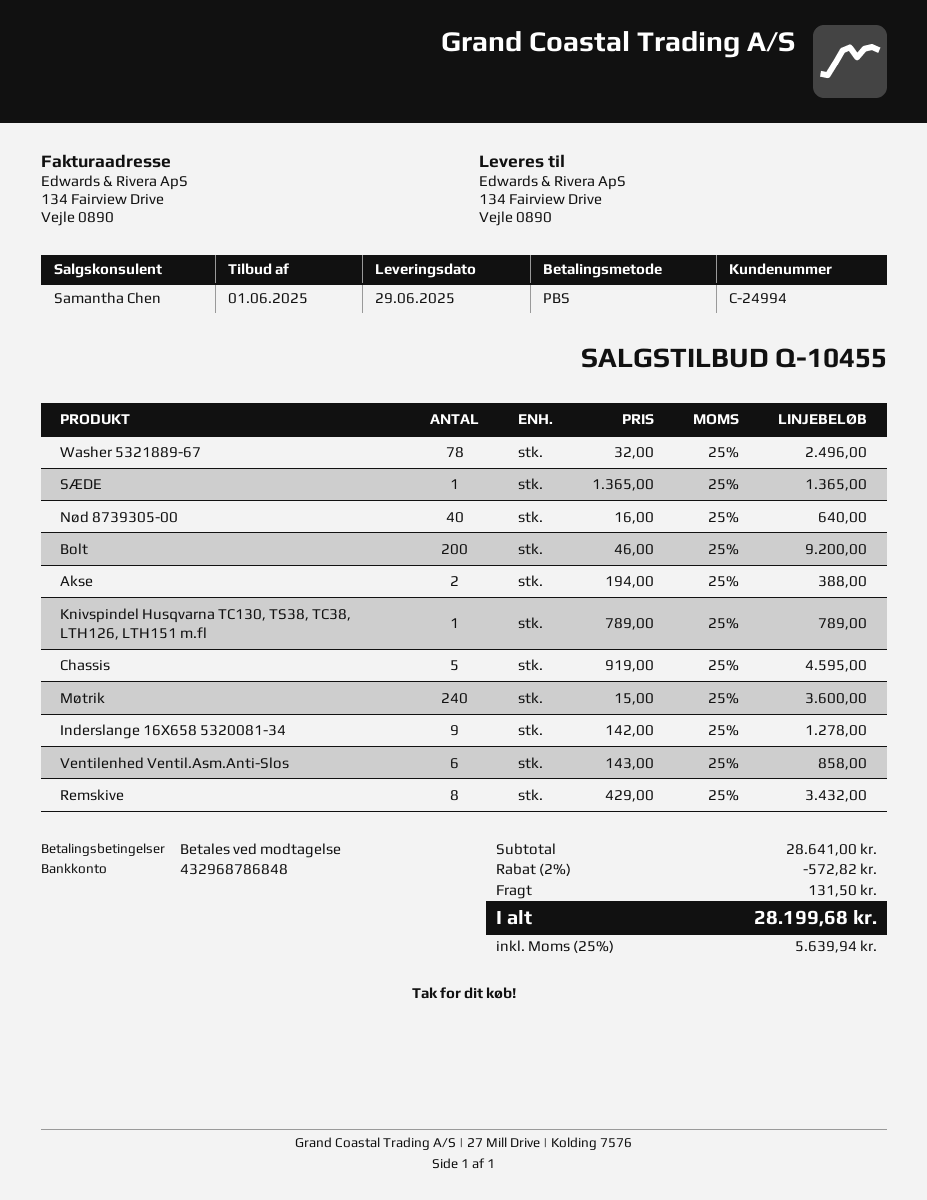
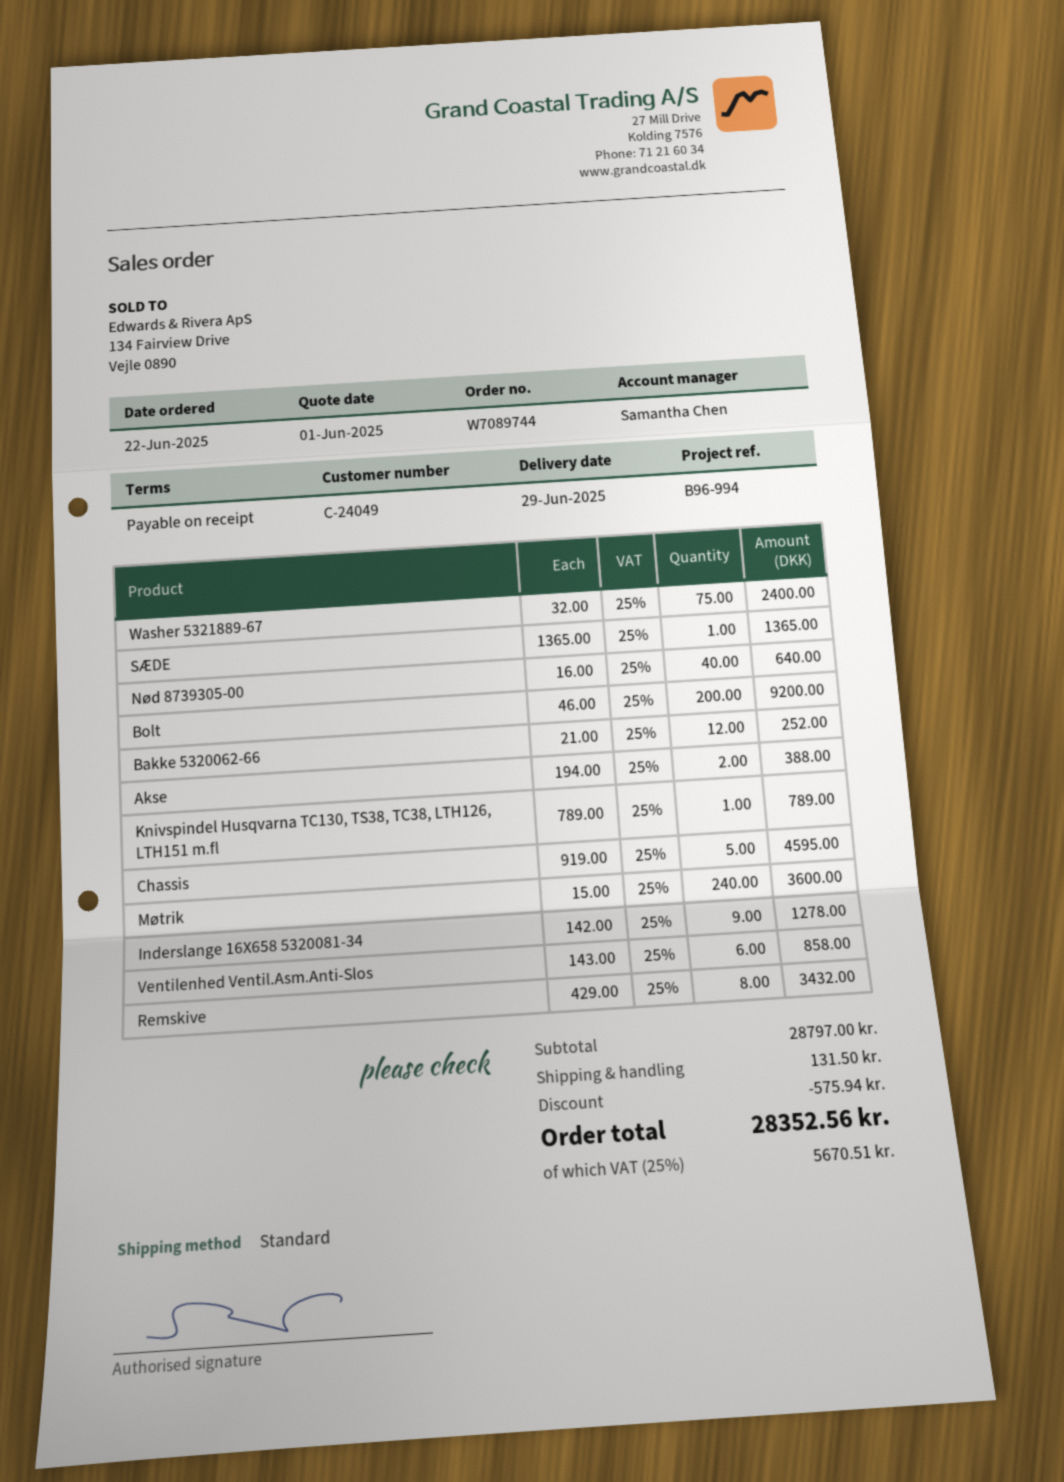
customer number: C-24994 -> C-24049
Washer 5321889-67: 78 x 32.00 = 2496.00 -> 75 x 32.00 = 2400.00
Bakke 5320062-66: none -> 12 x 21.00 = 252.00
subtotal: 28641.00 -> 28797.00
discount: 572.82 -> 575.94
tax: 25% = 5639.94 -> 25% = 5670.51
total: 28199.68 -> 28352.56

